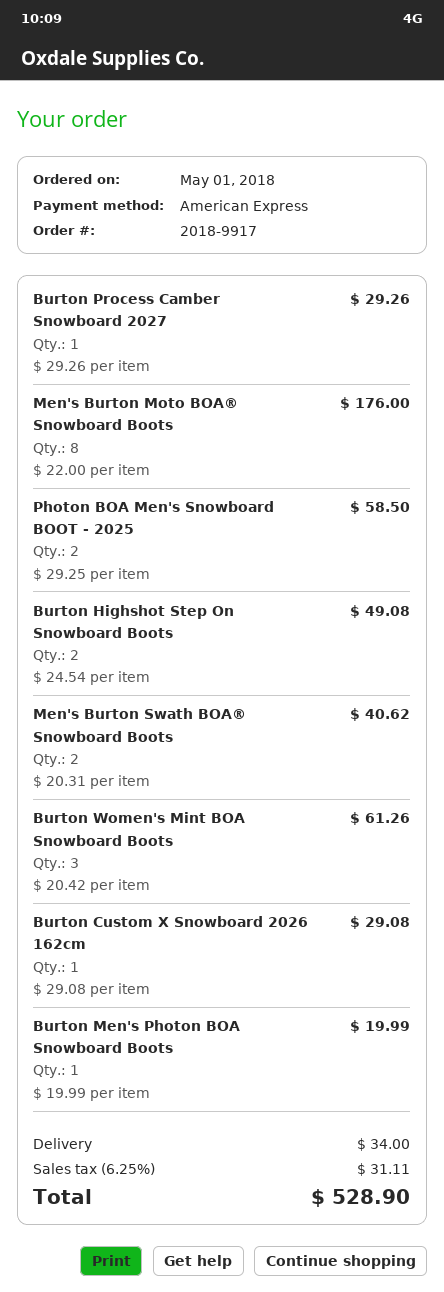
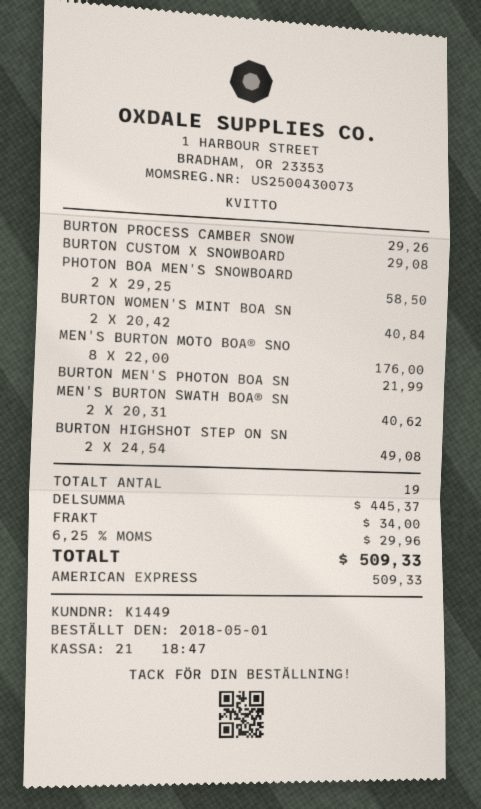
Burton Women's Mint BOA Snowboard Boots: 3 x 20.42 = 61.26 -> 2 x 20.42 = 40.84
Burton Men's Photon BOA Snowboard Boots: 1 x 19.99 = 19.99 -> 1 x 21.99 = 21.99
tax: 6.25% = 31.11 -> 6.25% = 29.96
total: 528.90 -> 509.33

